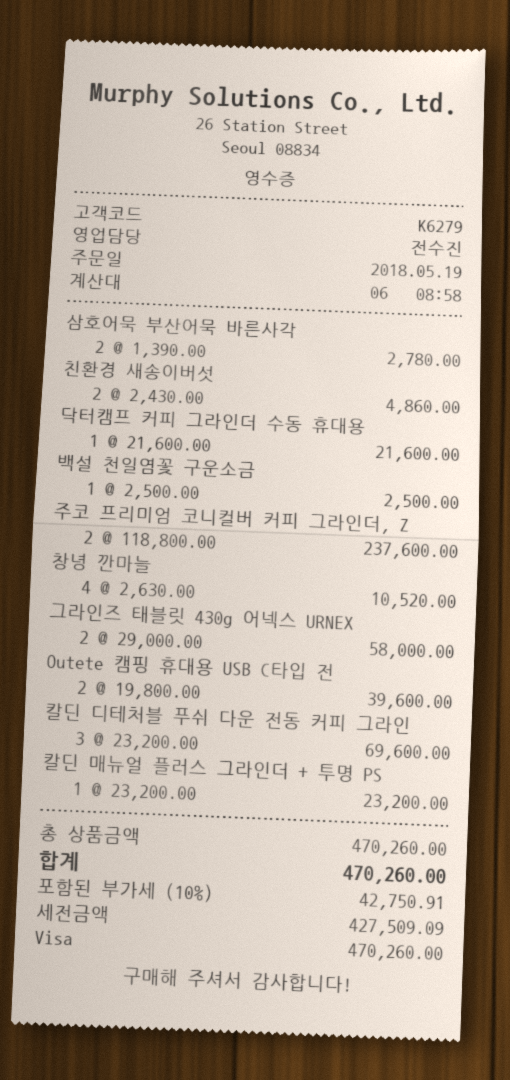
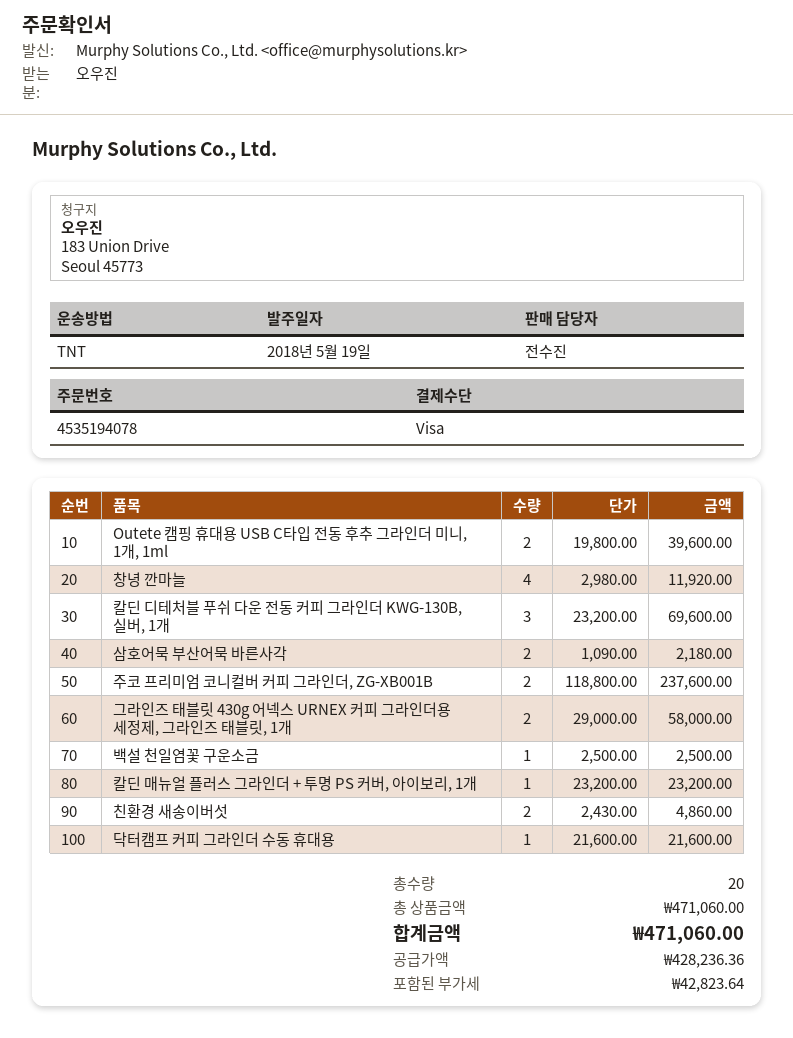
삼호어묵 부산어묵 바른사각: 2 x 1390.00 = 2780.00 -> 2 x 1090.00 = 2180.00
창녕 깐마늘: 4 x 2630.00 = 10520.00 -> 4 x 2980.00 = 11920.00
subtotal: 470260.00 -> 471060.00
net: 427509.09 -> 428236.36
tax: 42750.91 -> 42823.64
total: 470260.00 -> 471060.00

